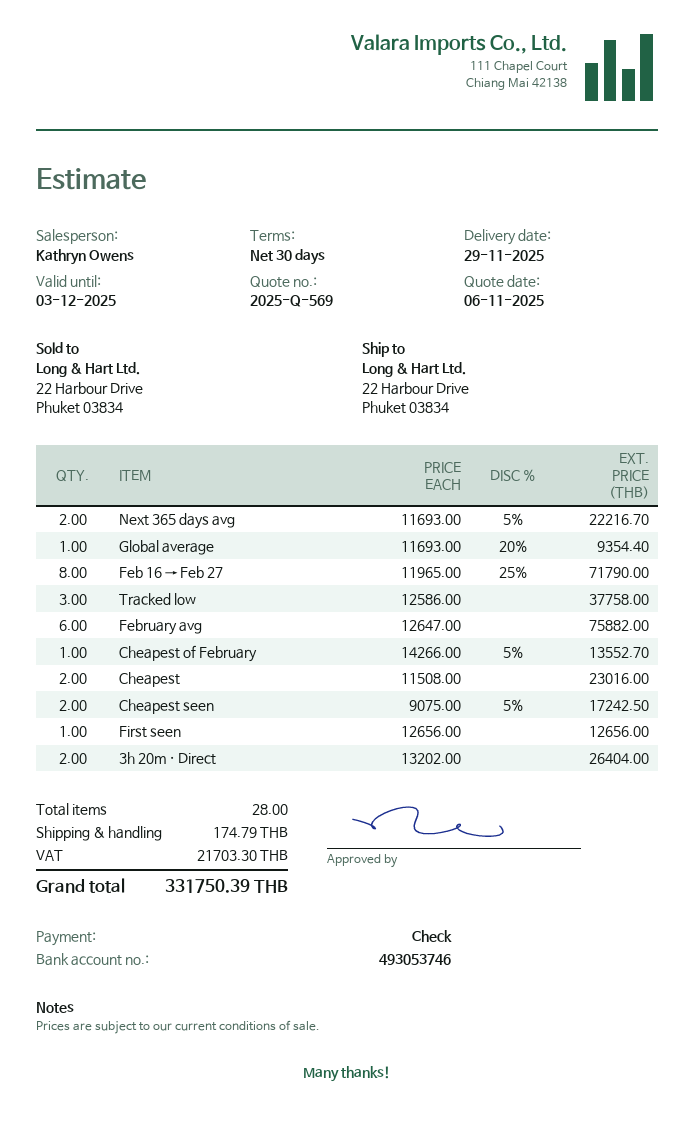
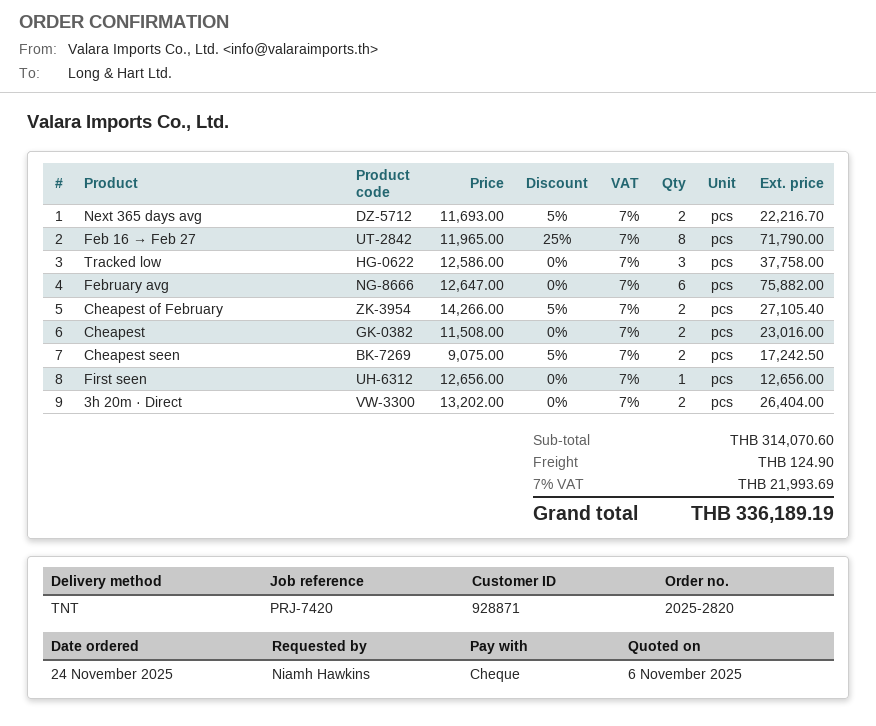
Global average: 1 x 11693.00 - 20% = 9354.40 -> none
Cheapest of February: 1 x 14266.00 - 5% = 13552.70 -> 2 x 14266.00 - 5% = 27105.40
shipping: 174.79 -> 124.90
tax: 21703.30 -> 21993.69
total: 331750.39 -> 336189.19

